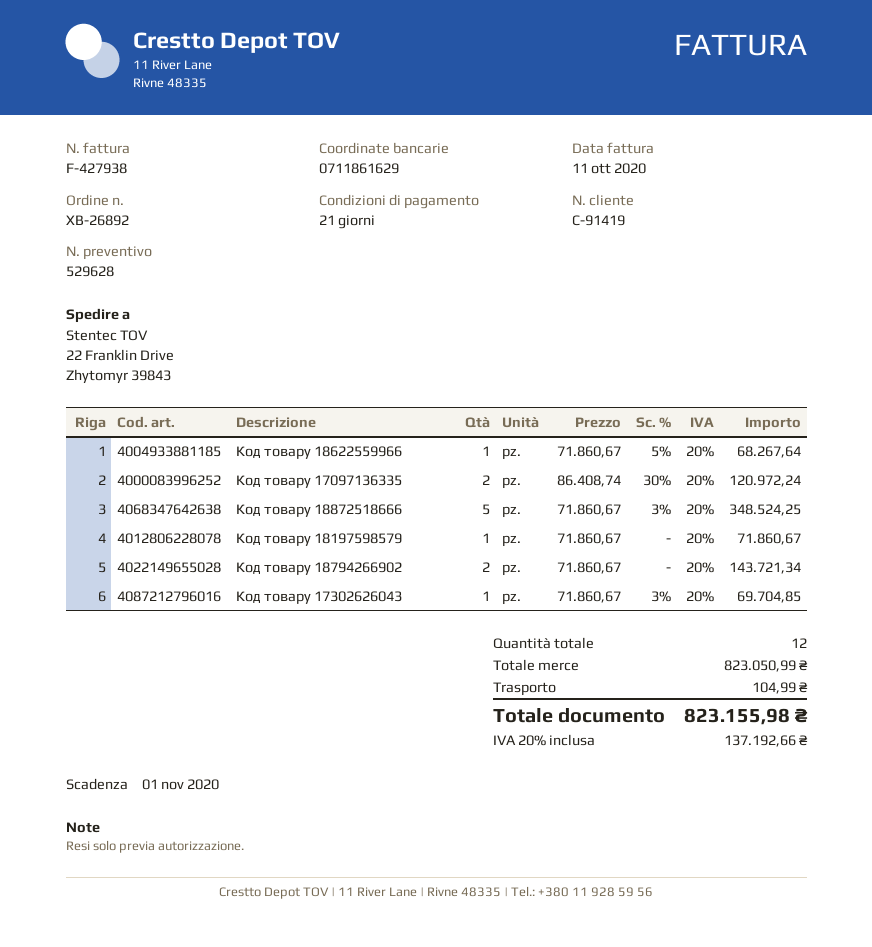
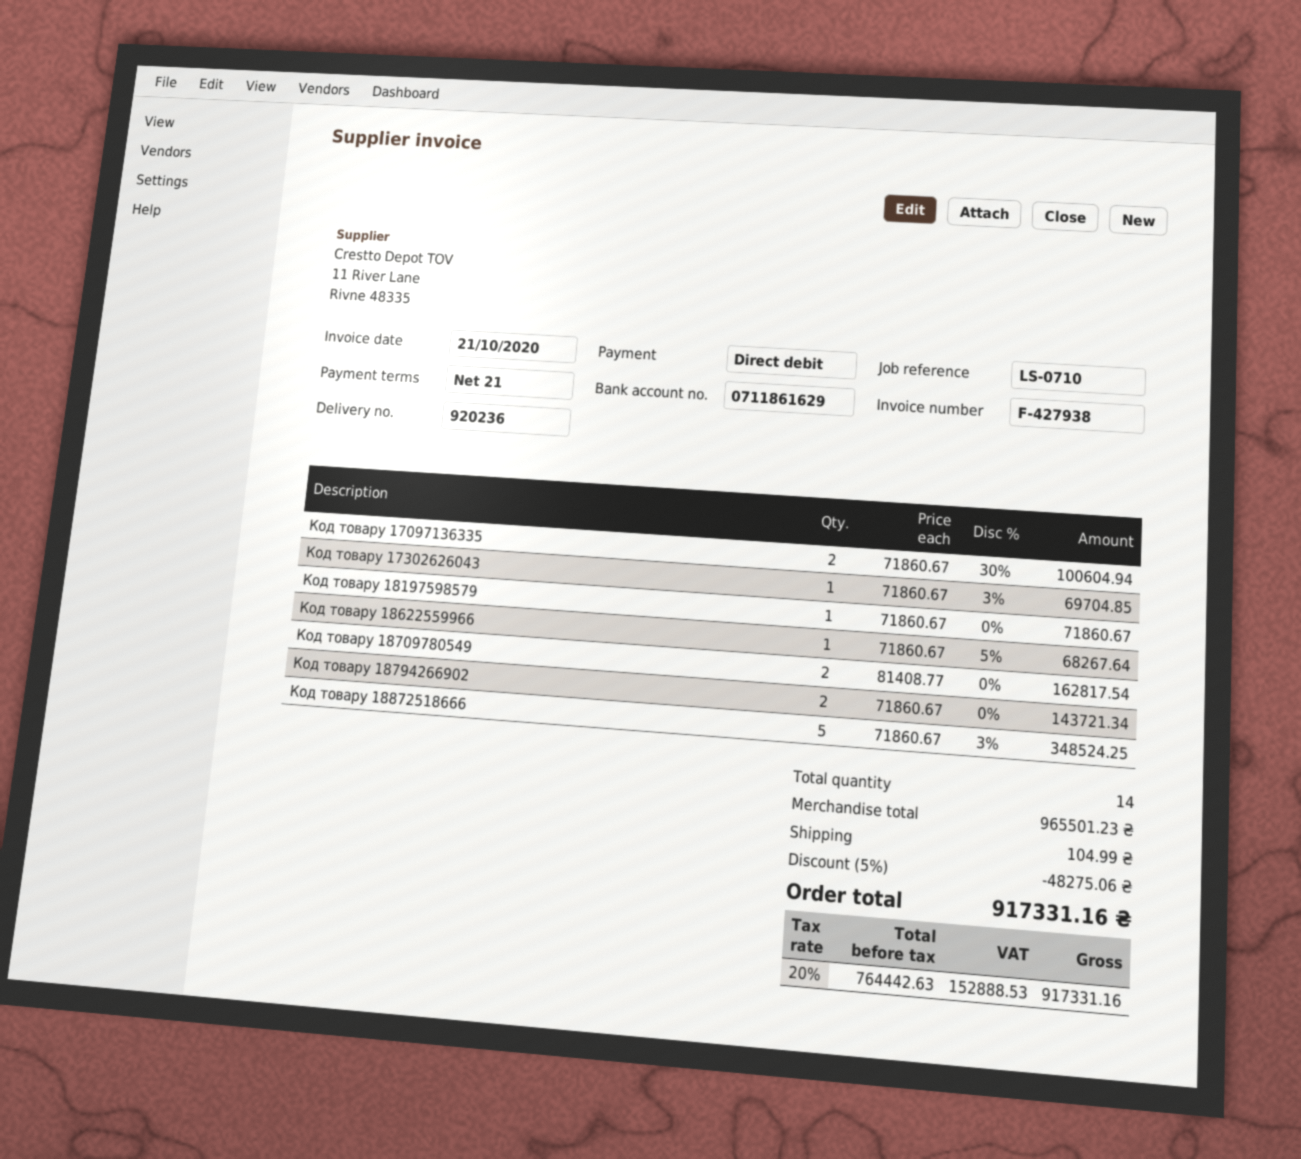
invoice date: 2020-10-11 -> 2020-10-21
Код товару 17097136335: 2 x 86408.74 - 30% = 120972.24 -> 2 x 71860.67 - 30% = 100604.94
Код товару 18709780549: none -> 2 x 81408.77 = 162817.54
total quantity: 12 -> 14
subtotal: 823050.99 -> 965501.23
discount: none -> 5% = 48275.06
tax: 20% = 137192.66 -> 20% = 152888.53
total: 823155.98 -> 917331.16

